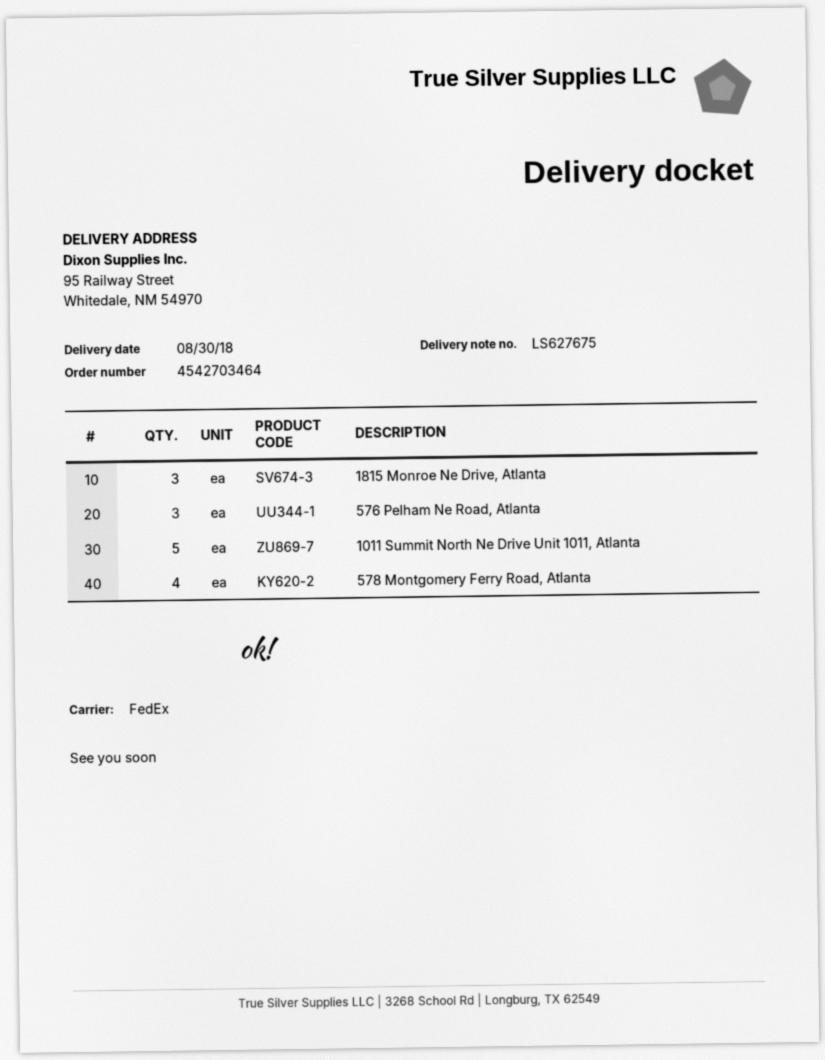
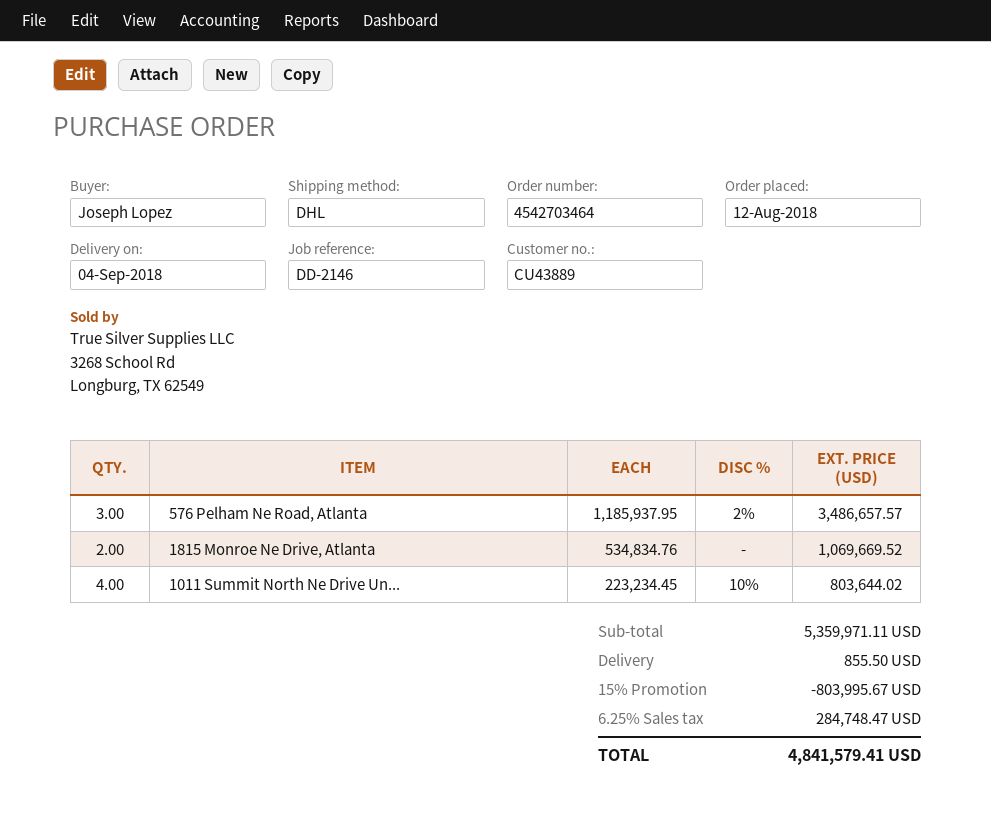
delivery date: 2018-08-30 -> 2018-09-04
shipping method: FedEx -> DHL
1815 Monroe Ne Drive, Atlanta: 3 -> 2
1011 Summit North Ne Drive Unit 1011, Atlanta: 5 -> 4
578 Montgomery Ferry Road, Atlanta: 4 -> none

